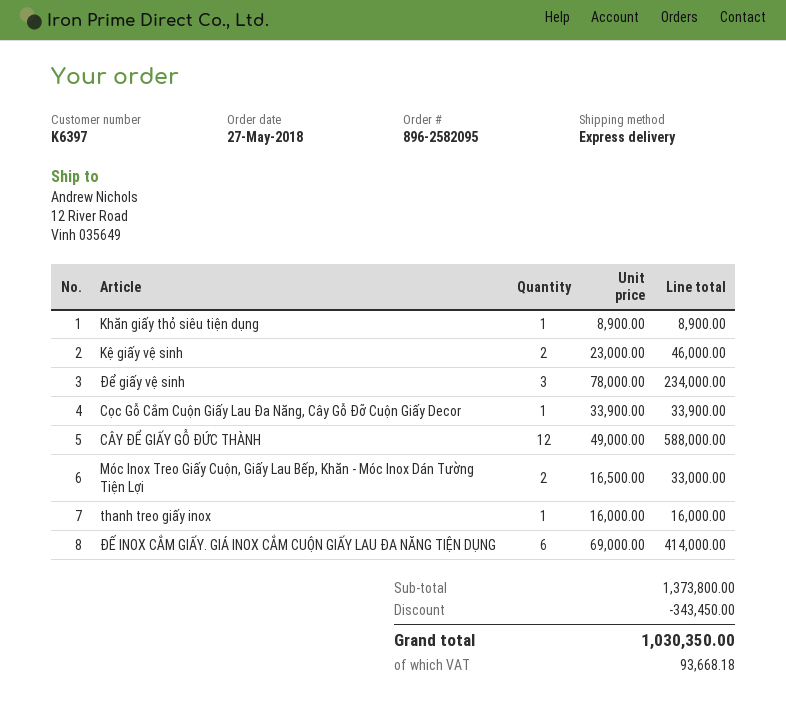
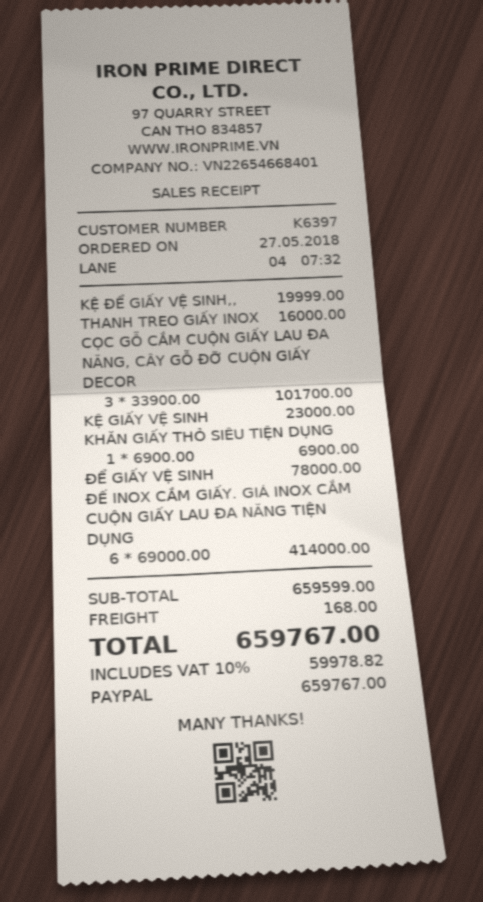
Khăn giấy thỏ siêu tiện dụng: 1 x 8900.00 = 8900.00 -> 1 x 6900.00 = 6900.00
Kệ giấy vệ sinh: 2 x 23000.00 = 46000.00 -> 1 x 23000.00 = 23000.00
Để giấy vệ sinh: 3 x 78000.00 = 234000.00 -> 1 x 78000.00 = 78000.00
Cọc Gỗ Cắm Cuộn Giấy Lau Đa Năng, Cây Gỗ Đỡ Cuộn Giấy Decor: 1 x 33900.00 = 33900.00 -> 3 x 33900.00 = 101700.00
CÂY ĐỂ GIẤY GỖ ĐỨC THÀNH: 12 x 49000.00 = 588000.00 -> none
Móc Inox Treo Giấy Cuộn, Giấy Lau Bếp, Khăn - Móc Inox Dán Tường Tiện Lợi: 2 x 16500.00 = 33000.00 -> none
KỆ ĐỂ GIẤY VỆ SINH,,: none -> 1 x 19999.00 = 19999.00
subtotal: 1373800.00 -> 659599.00
discount: 343450.00 -> none
shipping: none -> 168.00
tax: 93668.18 -> 59978.82
total: 1030350.00 -> 659767.00

